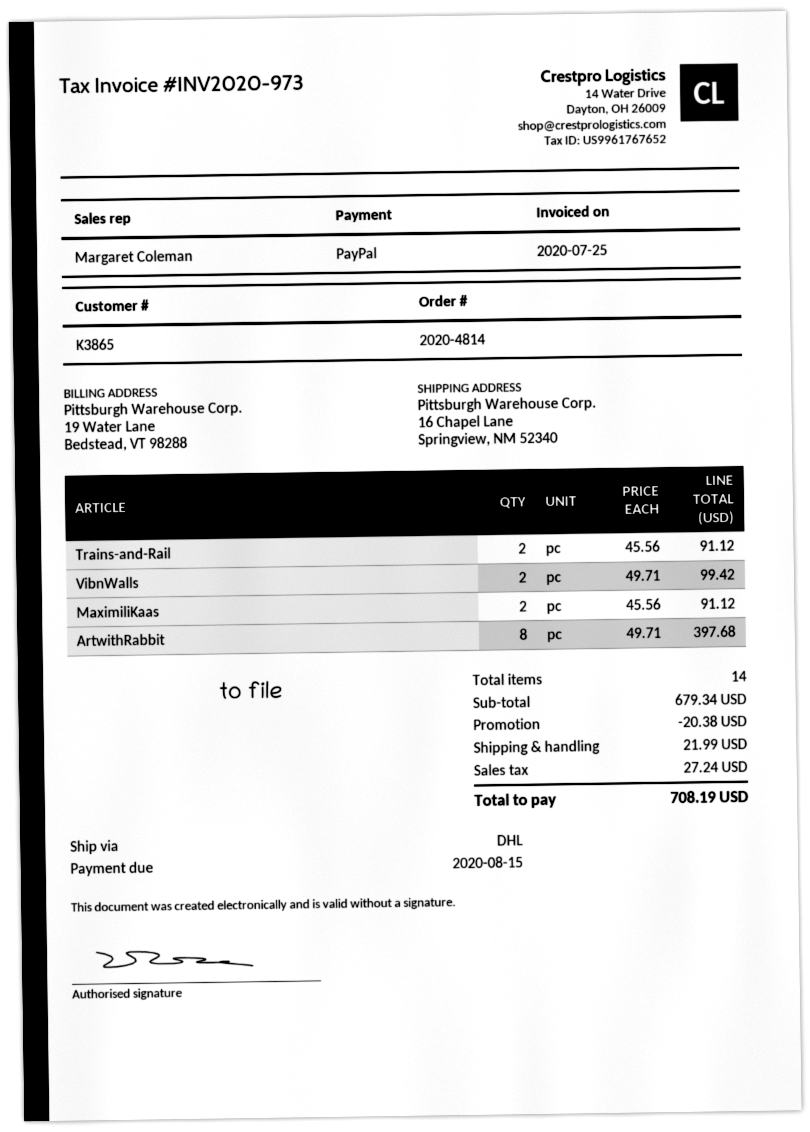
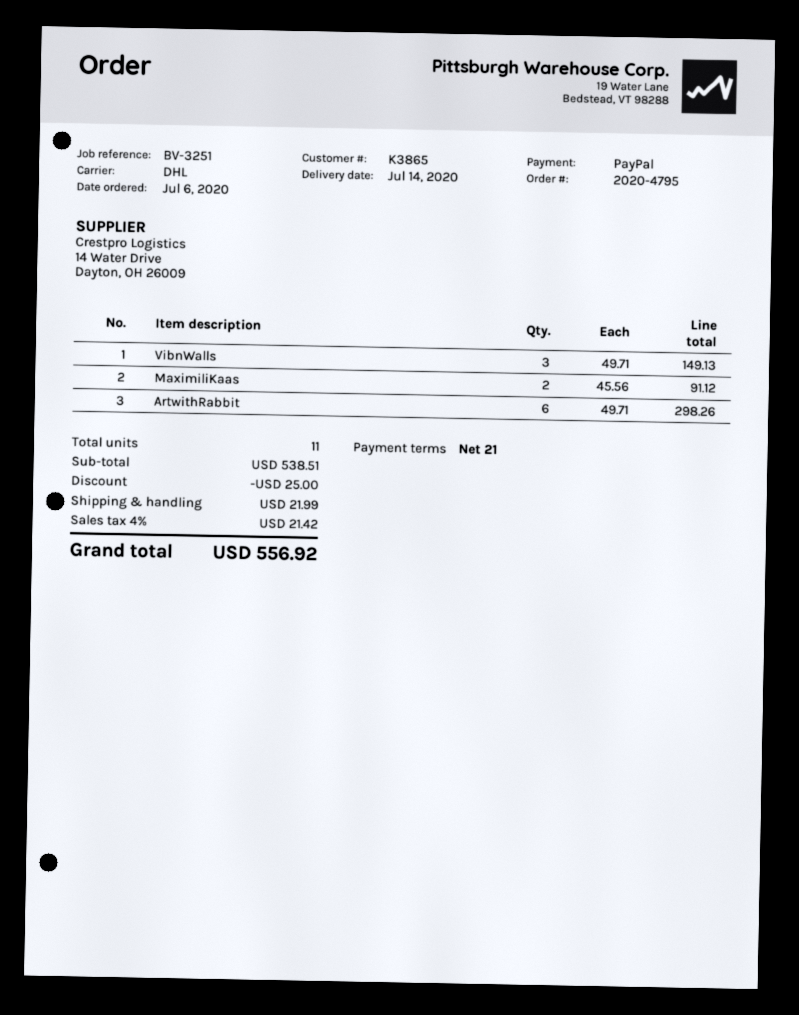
order number: 2020-4814 -> 2020-4795
Trains-and-Rail: 2 x 45.56 = 91.12 -> none
VibnWalls: 2 x 49.71 = 99.42 -> 3 x 49.71 = 149.13
ArtwithRabbit: 8 x 49.71 = 397.68 -> 6 x 49.71 = 298.26
total quantity: 14 -> 11
subtotal: 679.34 -> 538.51
discount: 20.38 -> 25.00
tax: 27.24 -> 21.42
total: 708.19 -> 556.92

